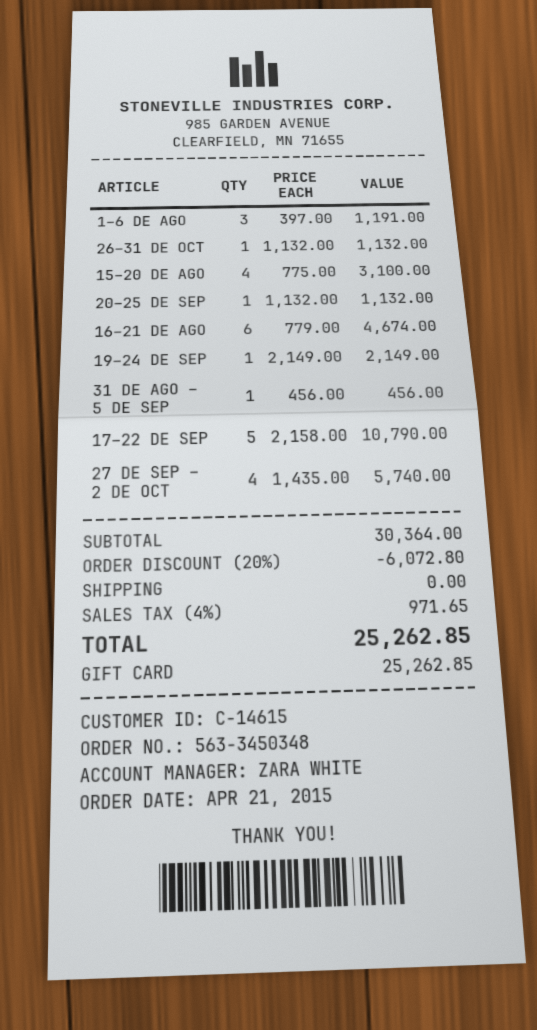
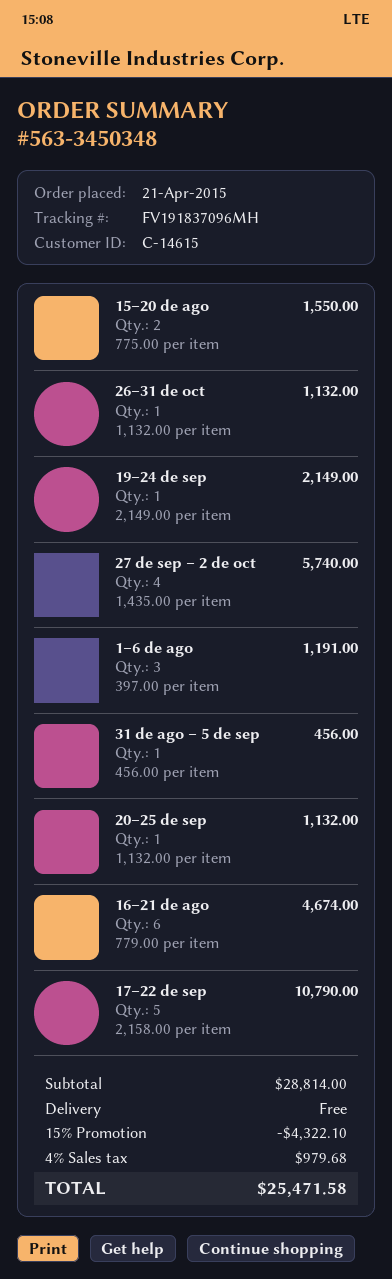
15–20 DE AGO: 4 x 775.00 = 3100.00 -> 2 x 775.00 = 1550.00
subtotal: 30364.00 -> 28814.00
discount: 20% = 6072.80 -> 15% = 4322.10
tax: 4% = 971.65 -> 4% = 979.68
total: 25262.85 -> 25471.58

